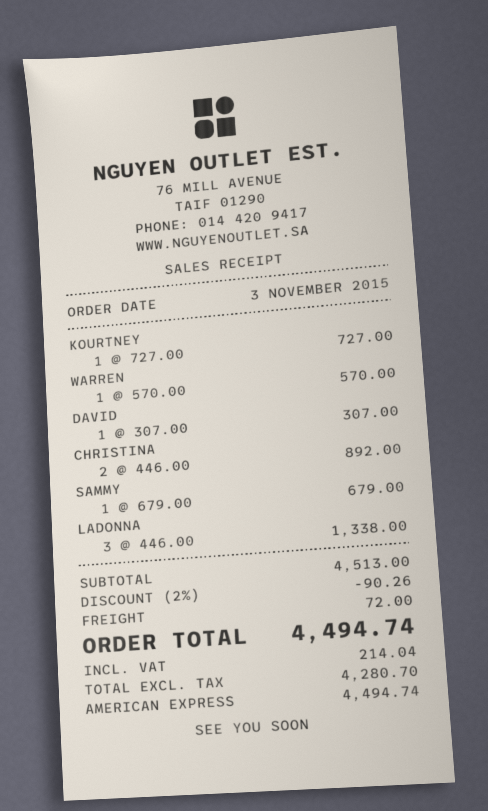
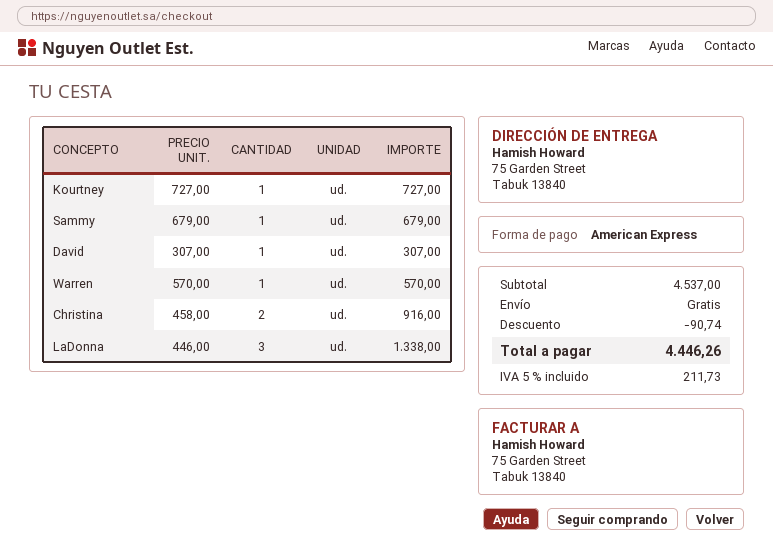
CHRISTINA: 2 x 446.00 = 892.00 -> 2 x 458.00 = 916.00
subtotal: 4513.00 -> 4537.00
discount: 90.26 -> 90.74
shipping: 72.00 -> 0.00
tax: 214.04 -> 211.73
total: 4494.74 -> 4446.26

